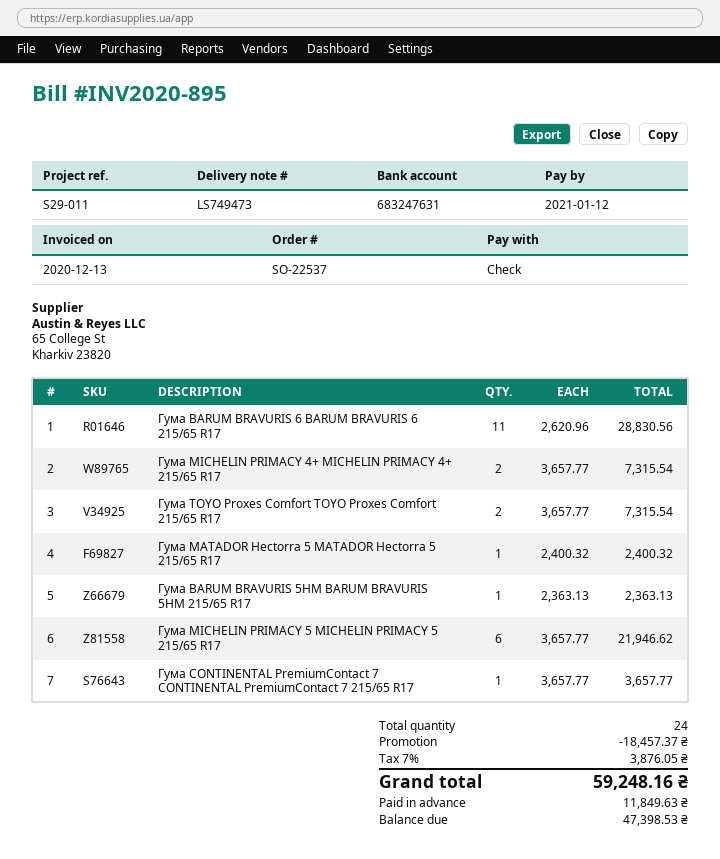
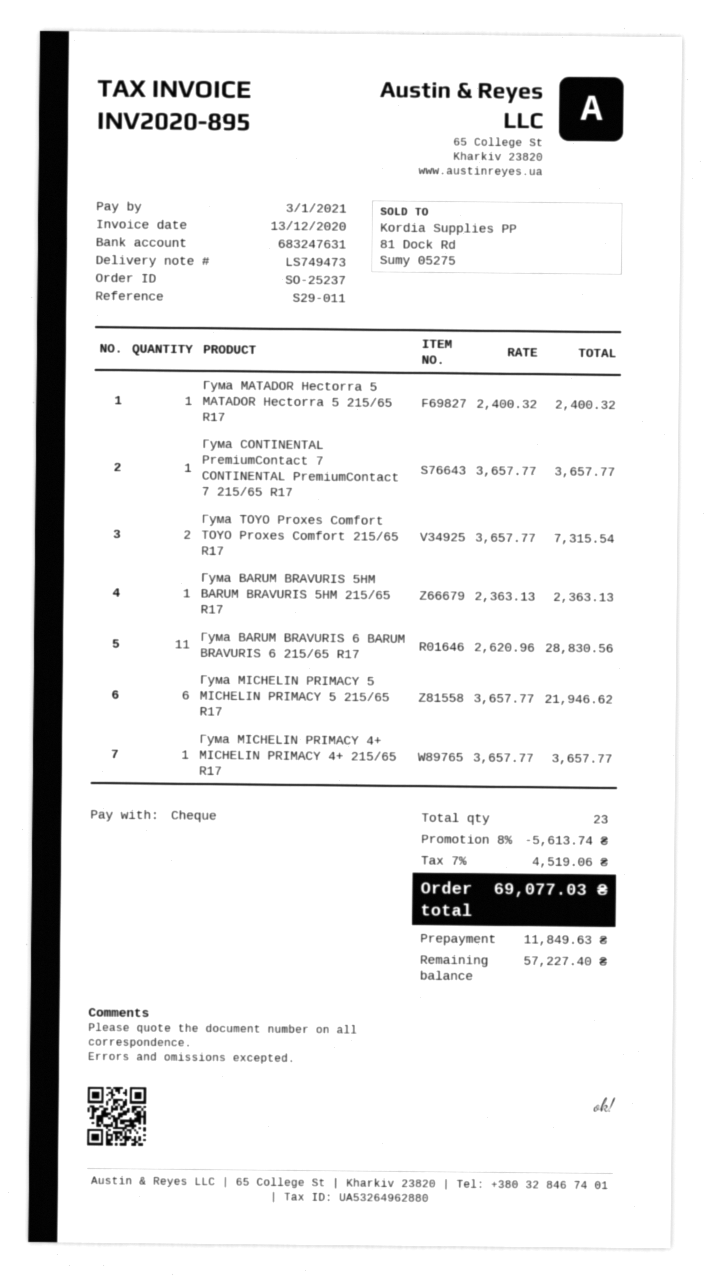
order number: SO-22537 -> SO-25237
due date: 2021-01-12 -> 2021-01-03
Гума MICHELIN PRIMACY 4+ MICHELIN PRIMACY 4+ 215/65 R17: 2 x 3657.77 = 7315.54 -> 1 x 3657.77 = 3657.77
total quantity: 24 -> 23
discount: 18457.37 -> 5613.74
tax: 7% = 3876.05 -> 7% = 4519.06
total: 59248.16 -> 69077.03
balance: 47398.53 -> 57227.40

